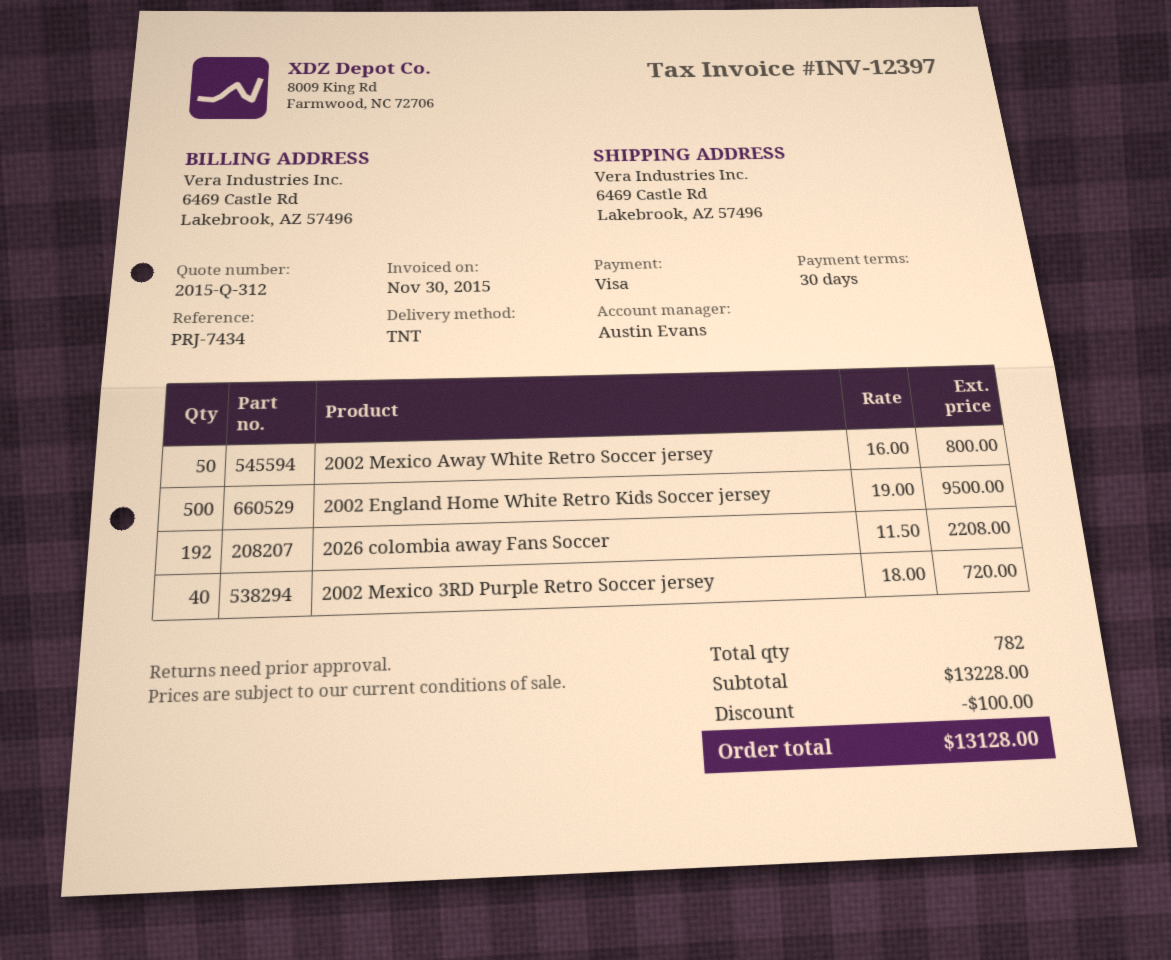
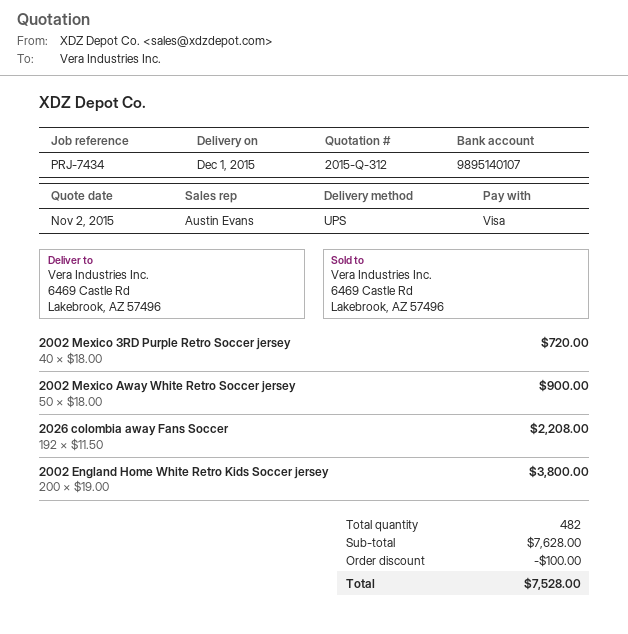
shipping method: TNT -> UPS
2002 Mexico Away White Retro Soccer jersey: 50 x 16.00 = 800.00 -> 50 x 18.00 = 900.00
2002 England Home White Retro Kids Soccer jersey: 500 x 19.00 = 9500.00 -> 200 x 19.00 = 3800.00
total quantity: 782 -> 482
subtotal: 13228.00 -> 7628.00
total: 13128.00 -> 7528.00

